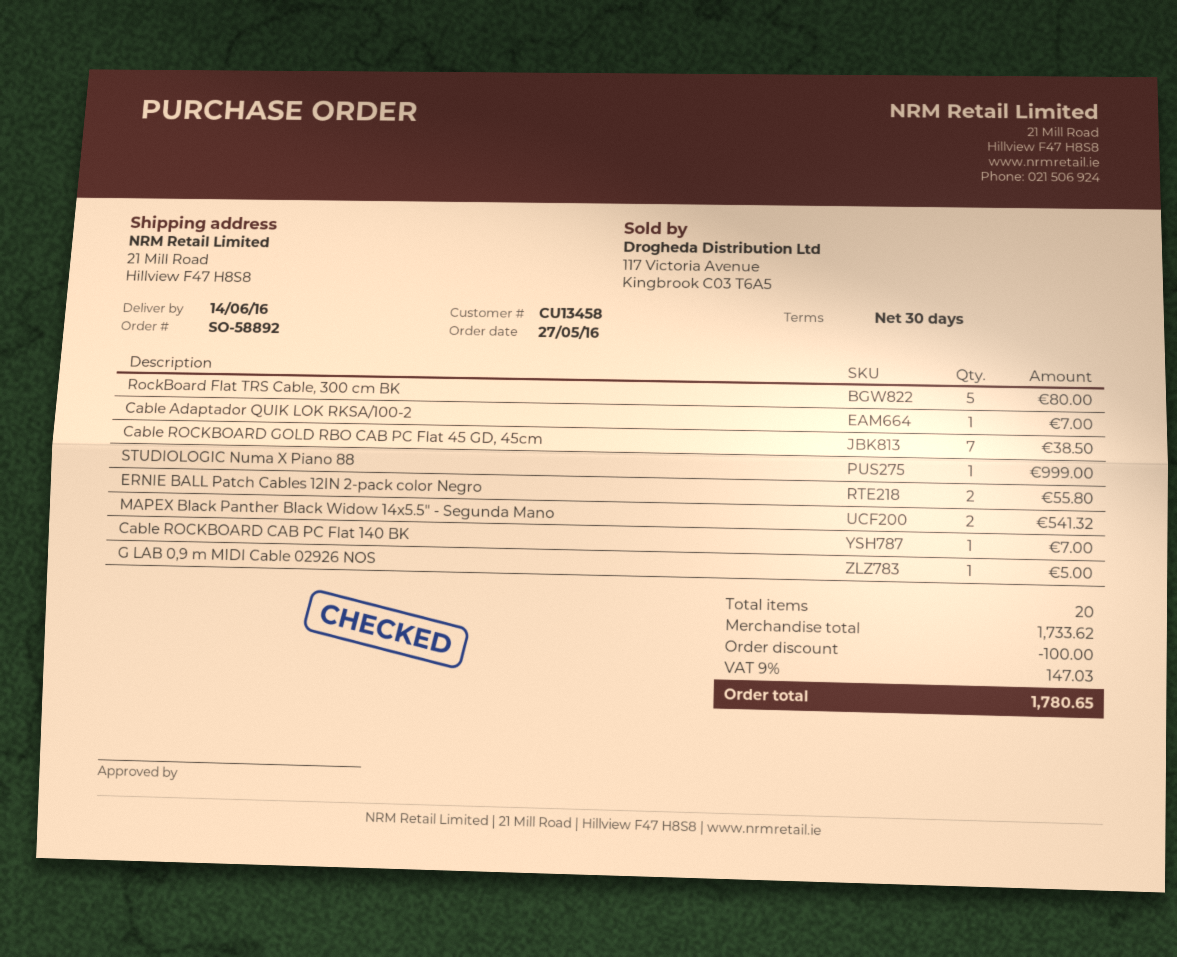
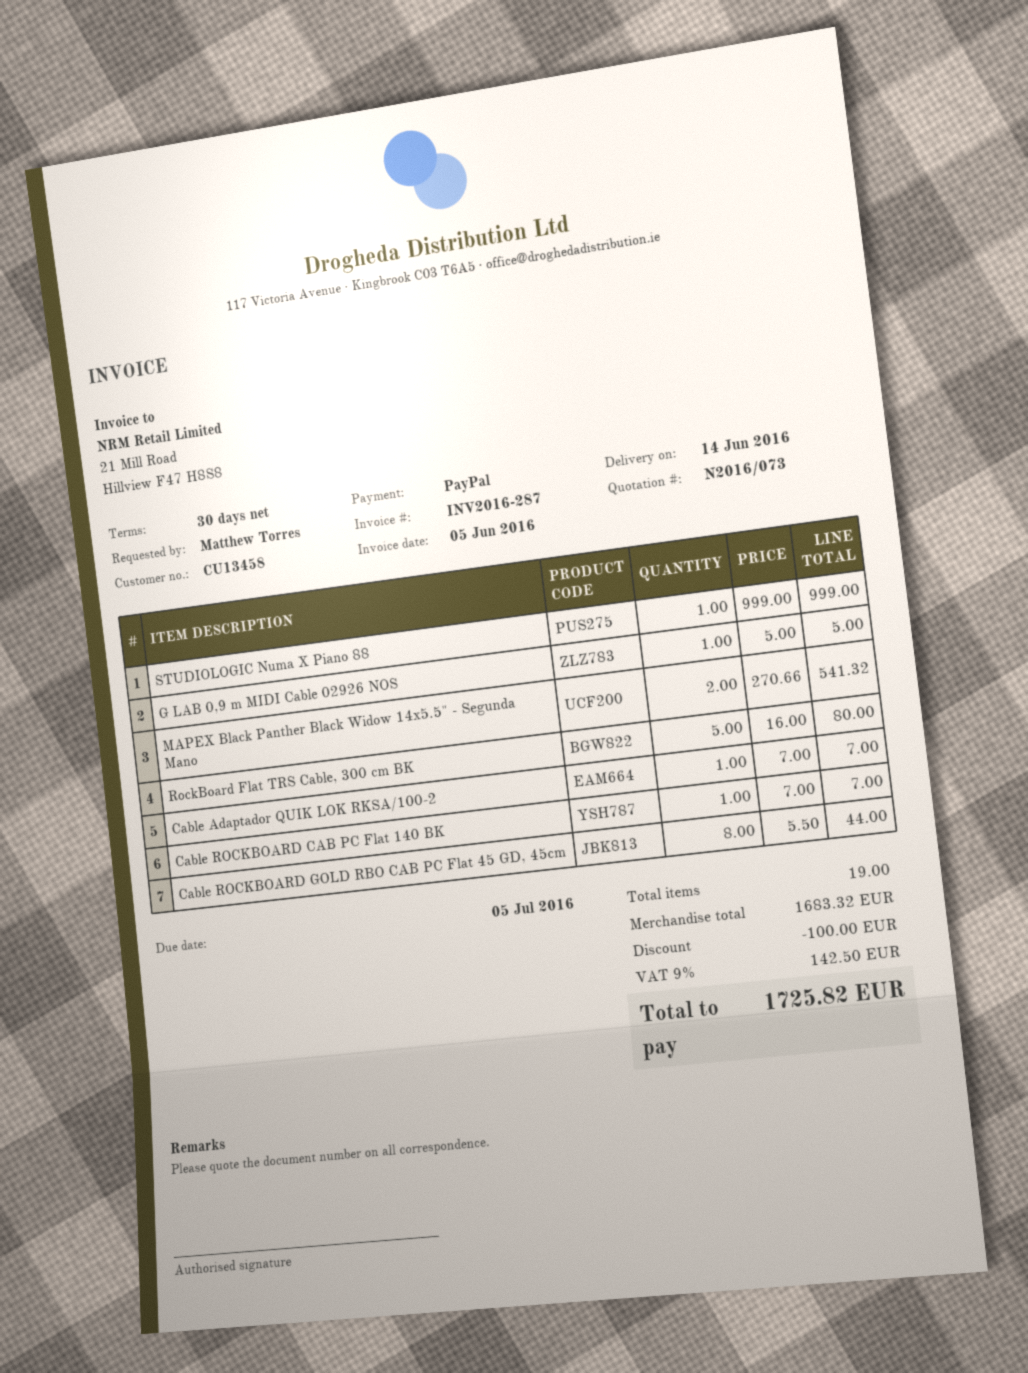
Cable ROCKBOARD GOLD RBO CAB PC Flat 45 GD, 45cm: 7 for 38.50 -> 8 for 44.00
ERNIE BALL Patch Cables 12IN 2-pack color Negro: 2 for 55.80 -> none
total quantity: 20 -> 19
subtotal: 1733.62 -> 1683.32
tax: 9% = 147.03 -> 9% = 142.50
total: 1780.65 -> 1725.82

